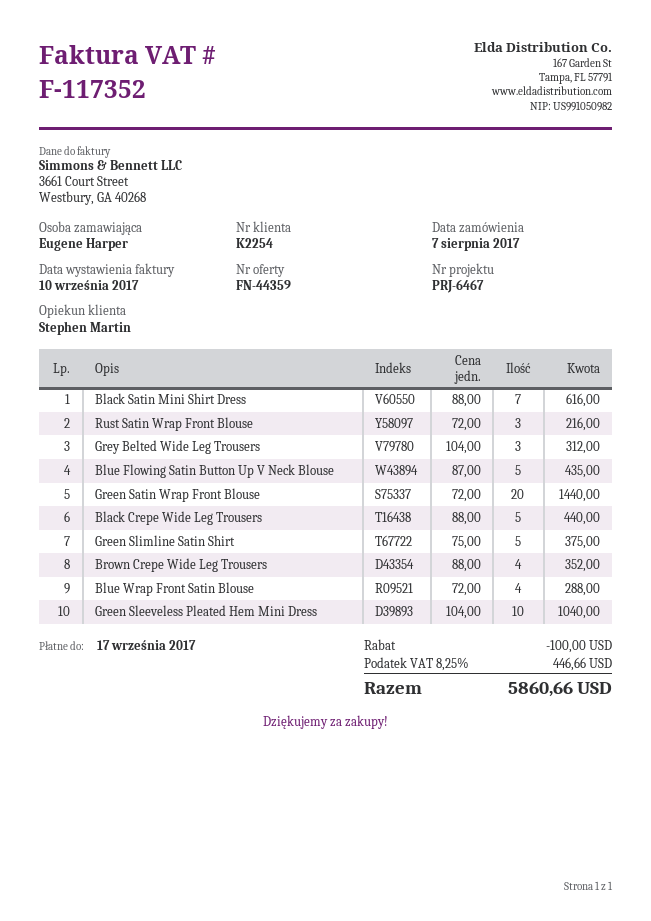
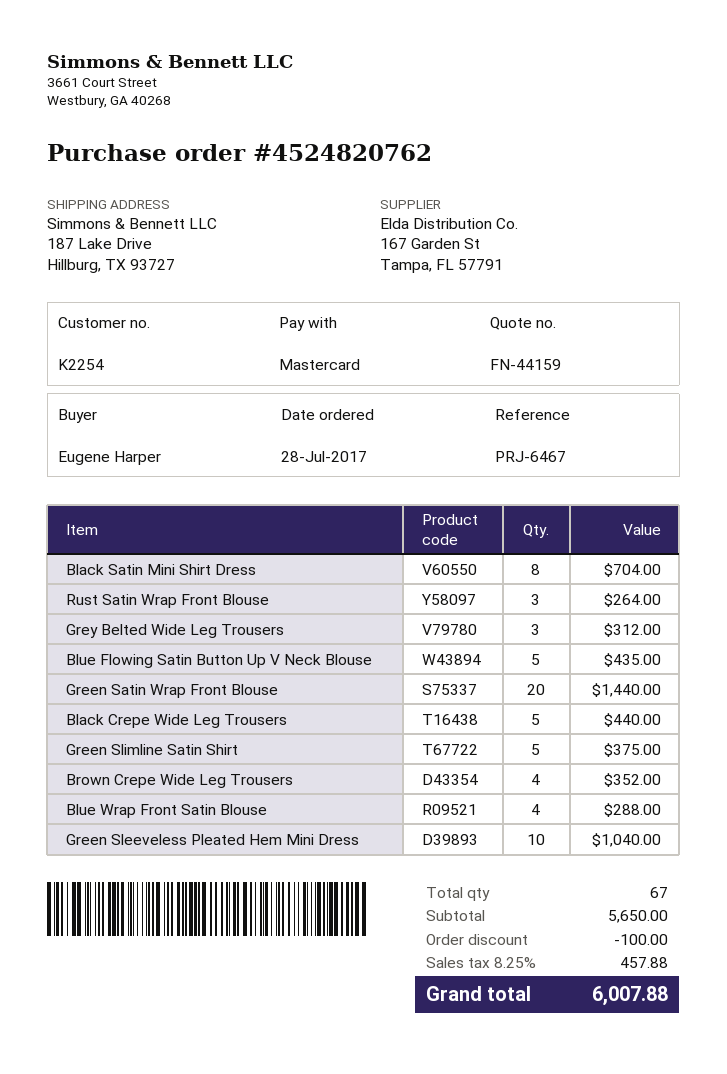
quote number: FN-44359 -> FN-44159
order date: 2017-08-07 -> 2017-07-28
Black Satin Mini Shirt Dress: 7 for 616.00 -> 8 for 704.00
Rust Satin Wrap Front Blouse: 3 for 216.00 -> 3 for 264.00
tax: 8.25% = 446.66 -> 8.25% = 457.88
total: 5860.66 -> 6007.88

